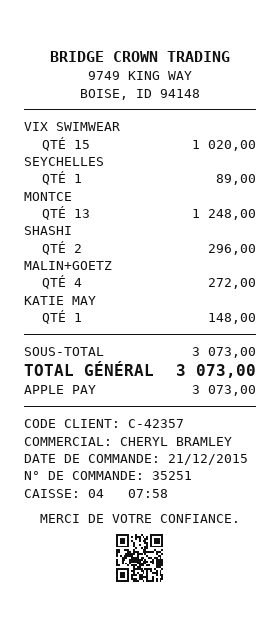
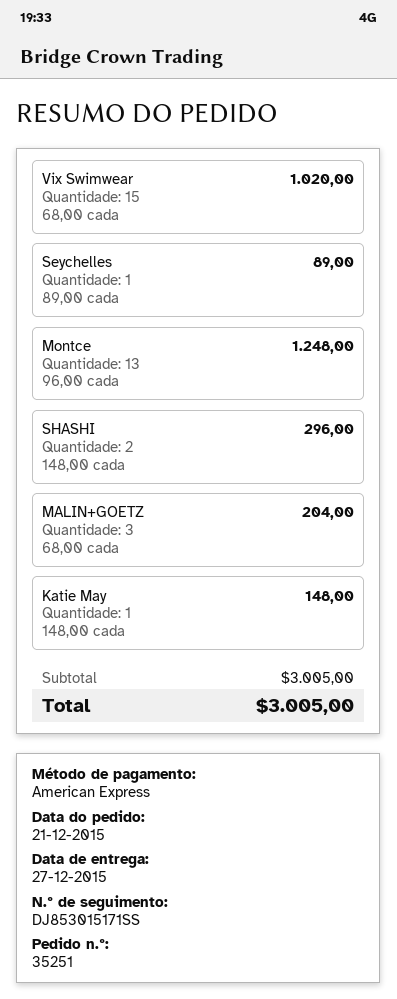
payment method: Apple Pay -> American Express
MALIN+GOETZ: 4 for 272.00 -> 3 for 204.00
subtotal: 3073.00 -> 3005.00
total: 3073.00 -> 3005.00

